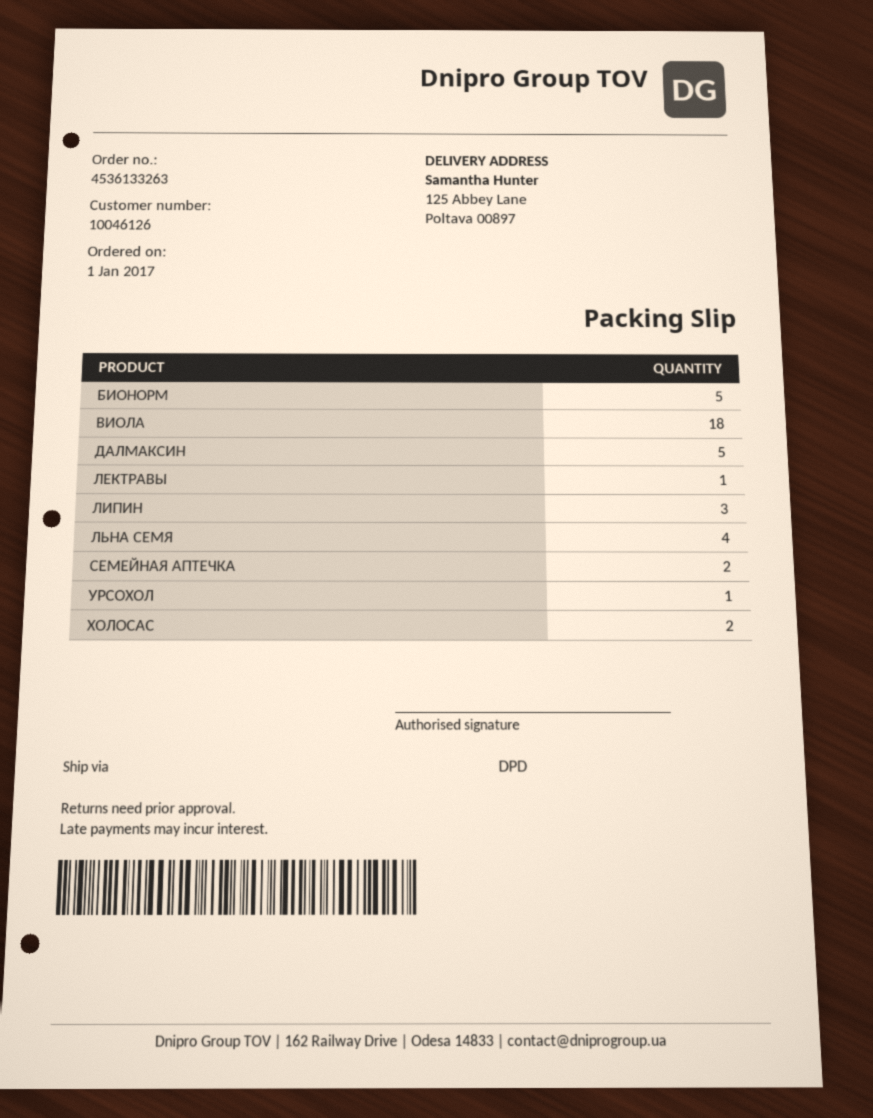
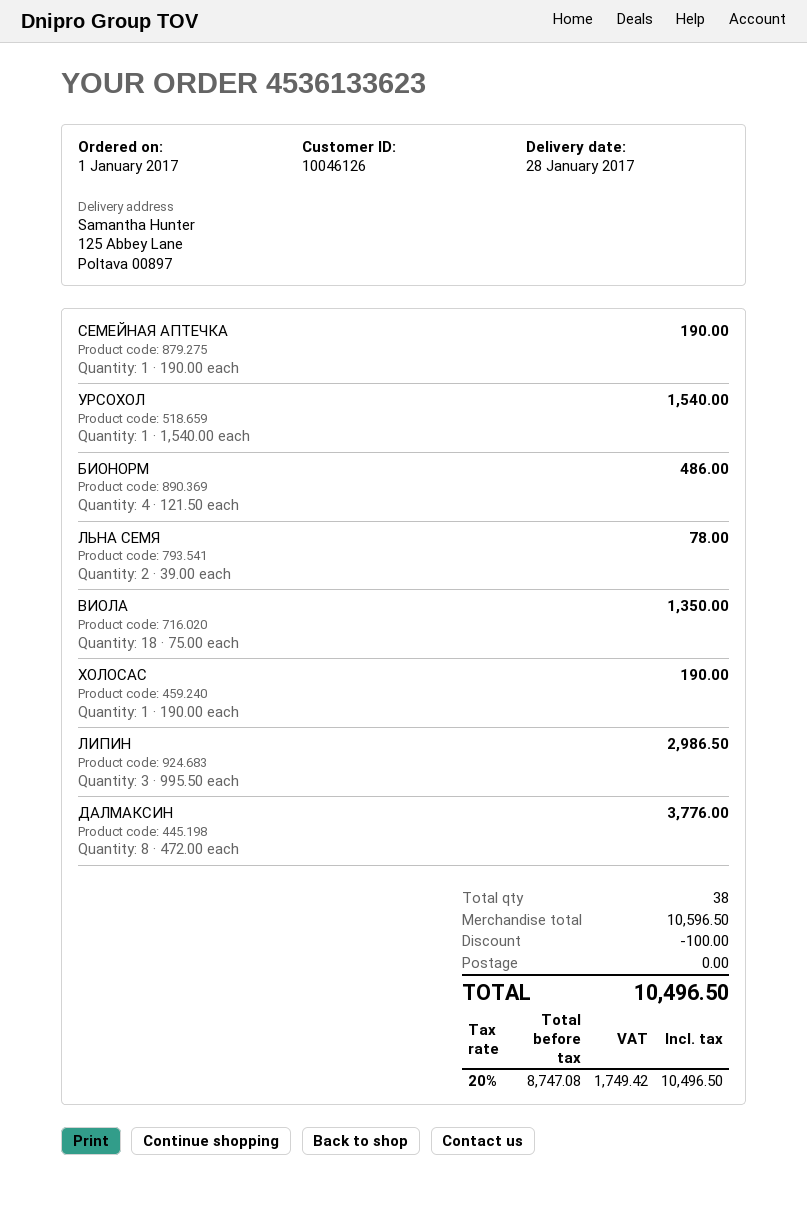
order number: 4536133263 -> 4536133623
БИОНОРМ: 5 -> 4
ДАЛМАКСИН: 5 -> 8
ЛЕКТРАВЫ: 1 -> none
ЛЬНА СЕМЯ: 4 -> 2
СЕМЕЙНАЯ АПТЕЧКА: 2 -> 1
ХОЛОСАС: 2 -> 1

